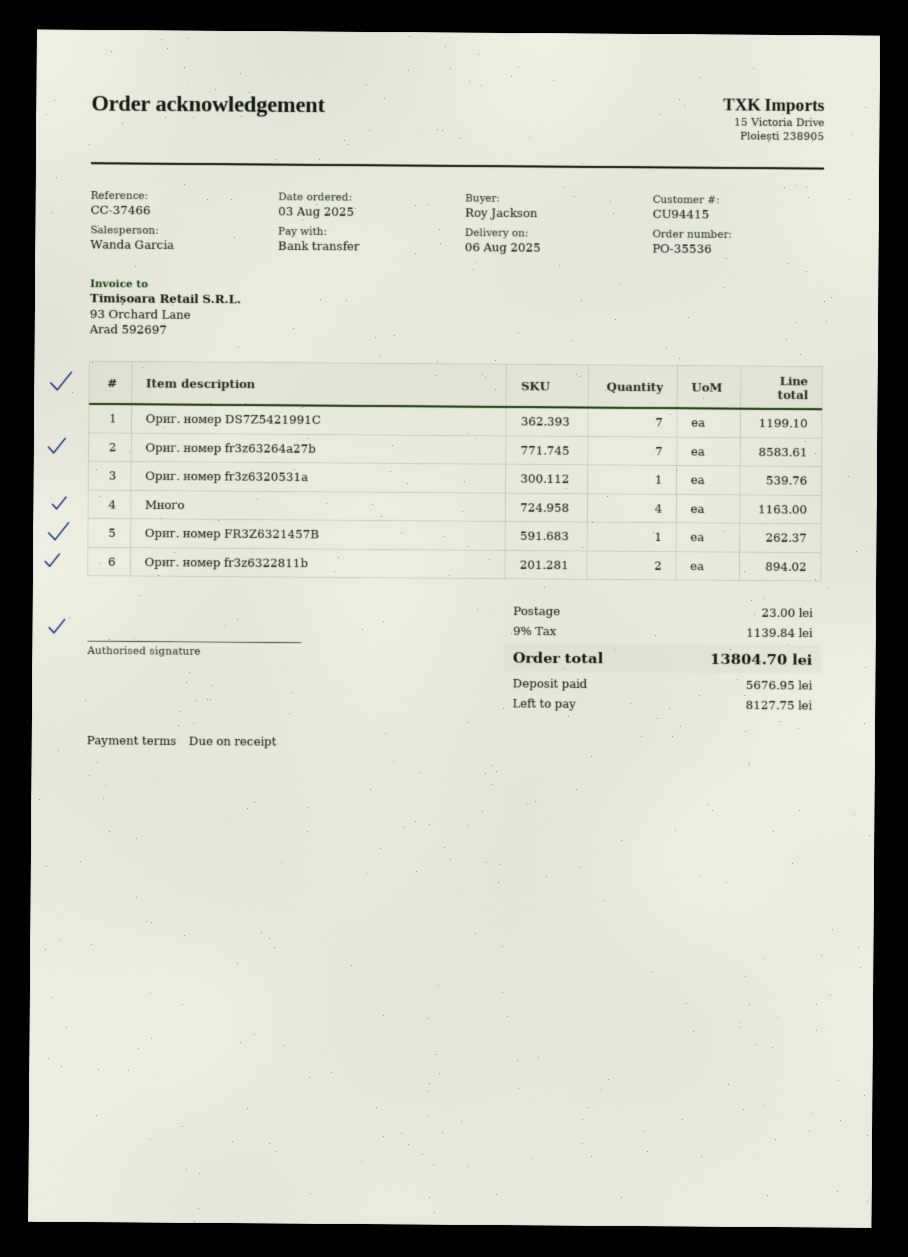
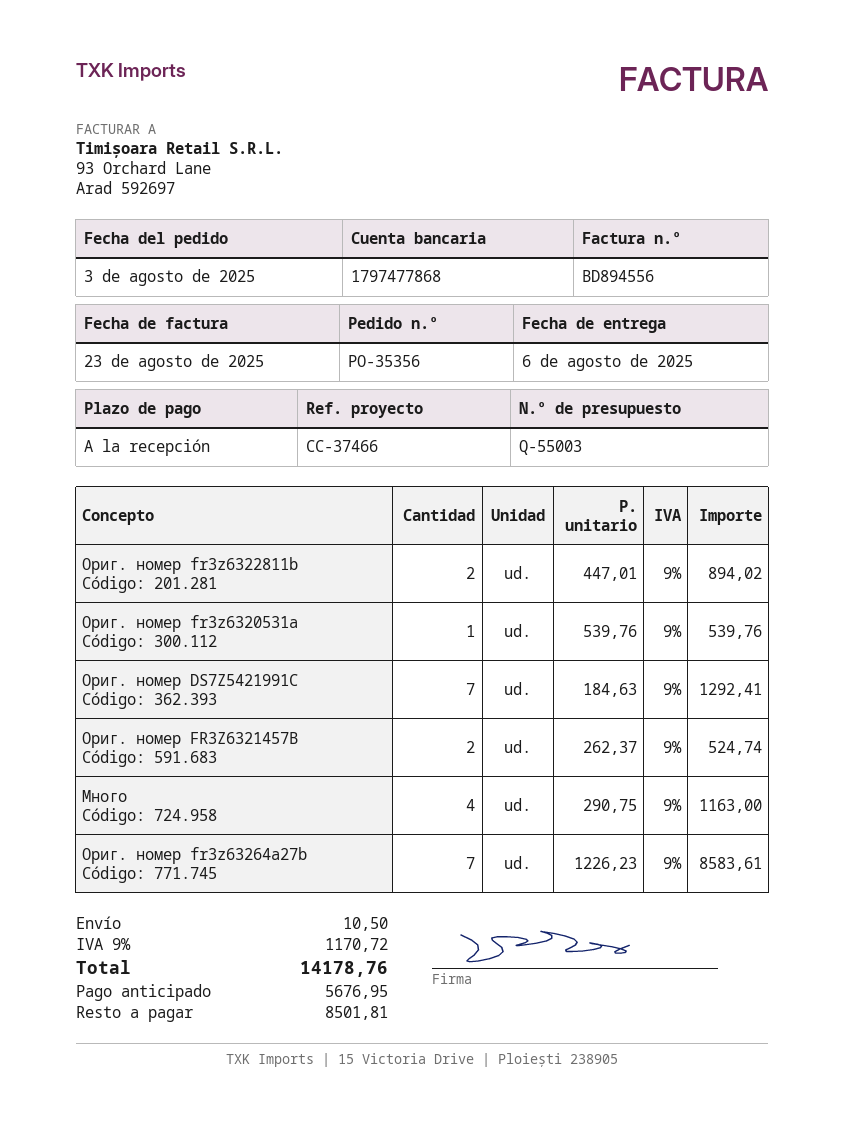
order number: PO-35536 -> PO-35356
Ориг. номер DS7Z5421991C: 7 for 1199.10 -> 7 for 1292.41
Ориг. номер FR3Z6321457B: 1 for 262.37 -> 2 for 524.74
shipping: 23.00 -> 10.50
tax: 9% = 1139.84 -> 9% = 1170.72
total: 13804.70 -> 14178.76
balance: 8127.75 -> 8501.81

